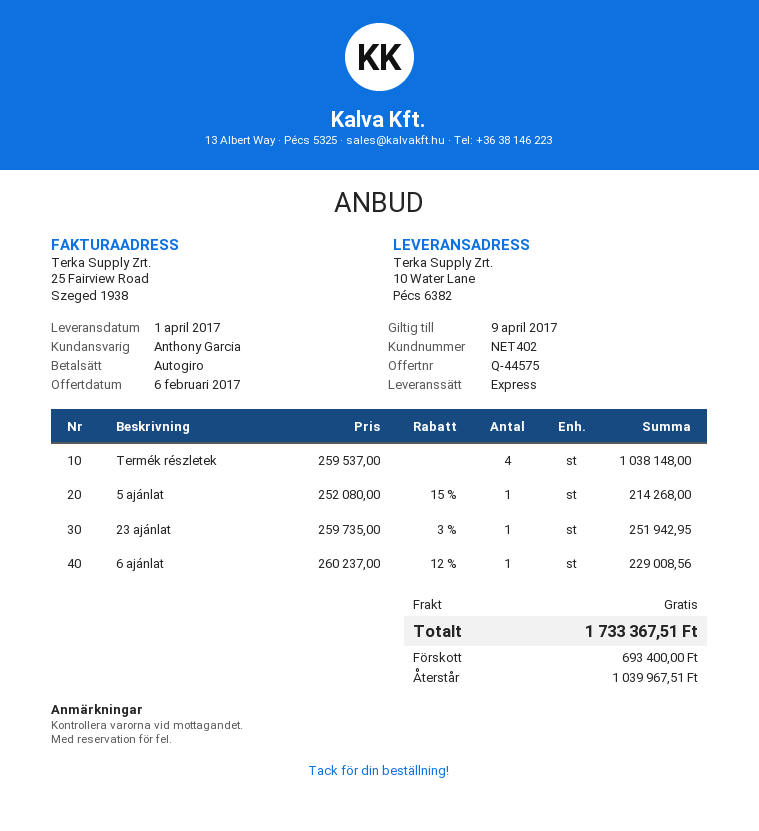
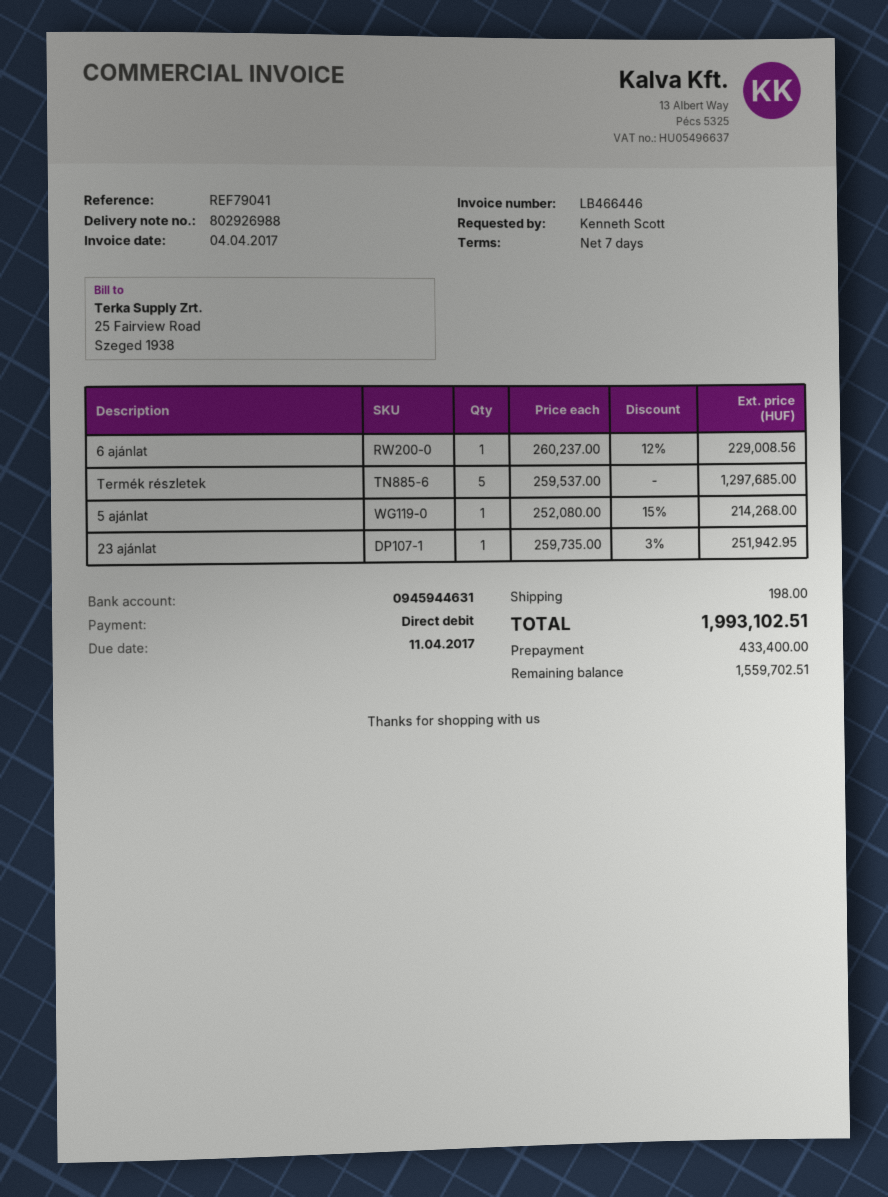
Termék részletek: 4 x 259537.00 = 1038148.00 -> 5 x 259537.00 = 1297685.00
shipping: 0.00 -> 198.00
total: 1733367.51 -> 1993102.51
deposit: 693400.00 -> 433400.00
balance: 1039967.51 -> 1559702.51

